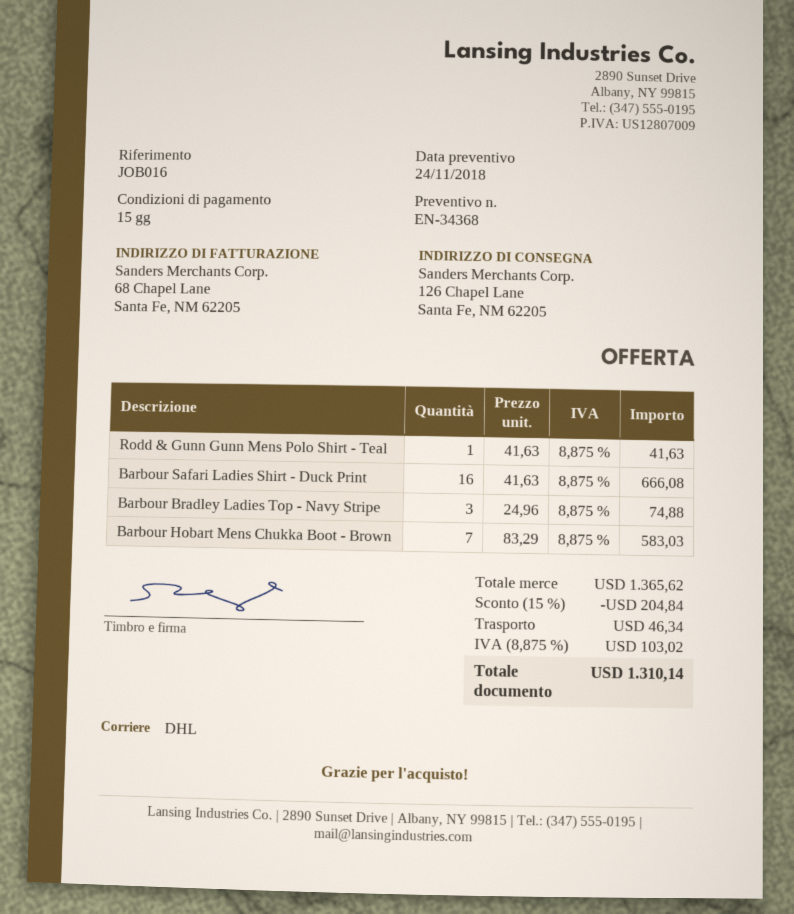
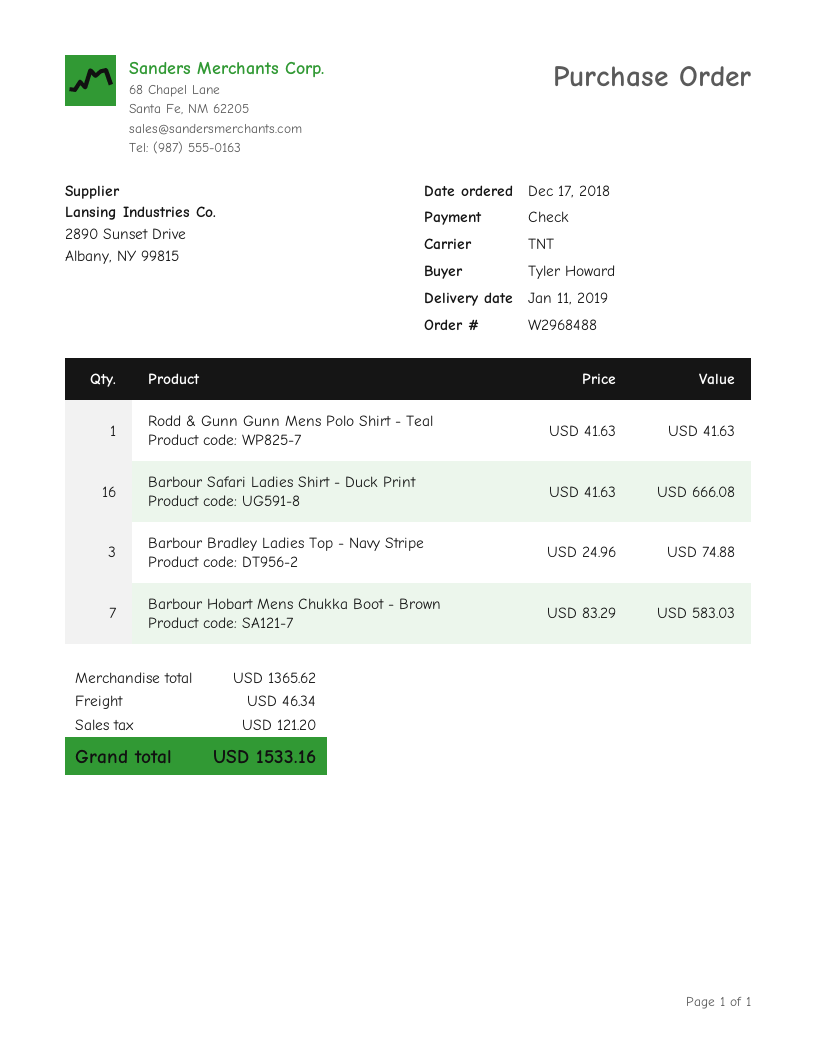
shipping method: DHL -> TNT
discount: 15% = 204.84 -> none
tax: 103.02 -> 121.20
total: 1310.14 -> 1533.16

